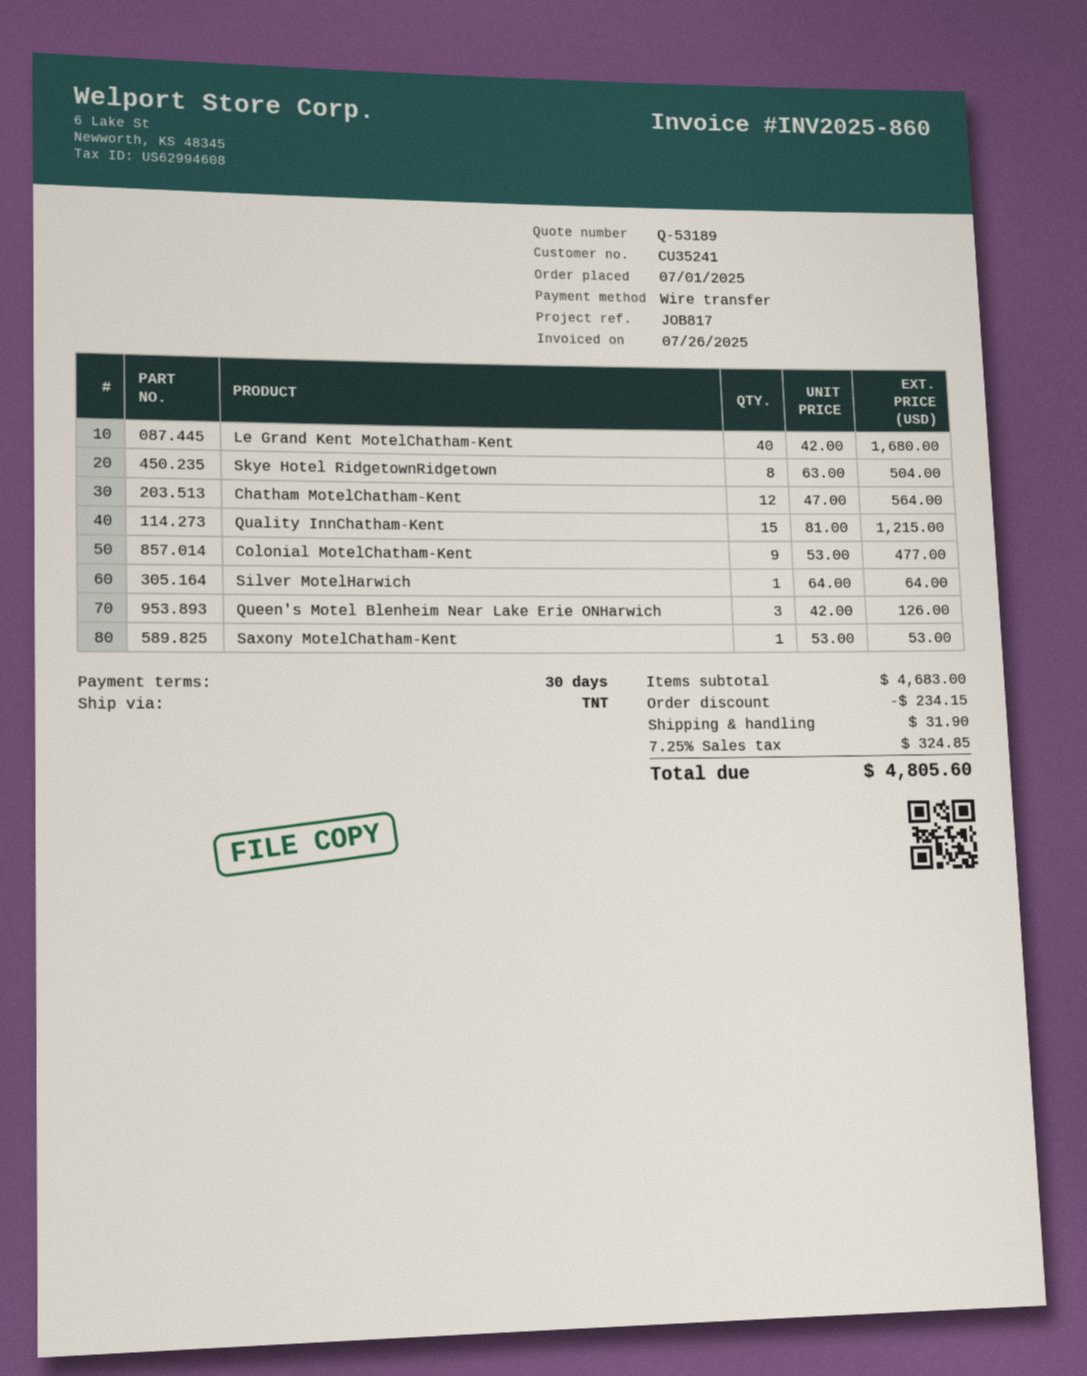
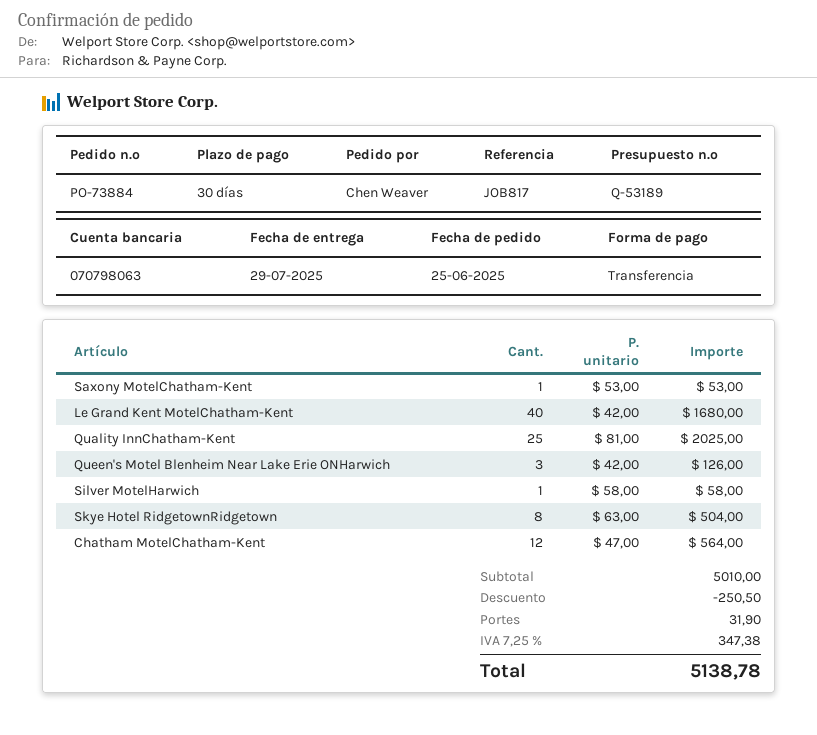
order date: 2025-07-01 -> 2025-06-25
Quality InnChatham-Kent: 15 x 81.00 = 1215.00 -> 25 x 81.00 = 2025.00
Colonial MotelChatham-Kent: 9 x 53.00 = 477.00 -> none
Silver MotelHarwich: 1 x 64.00 = 64.00 -> 1 x 58.00 = 58.00
subtotal: 4683.00 -> 5010.00
discount: 234.15 -> 250.50
tax: 7.25% = 324.85 -> 7.25% = 347.38
total: 4805.60 -> 5138.78

